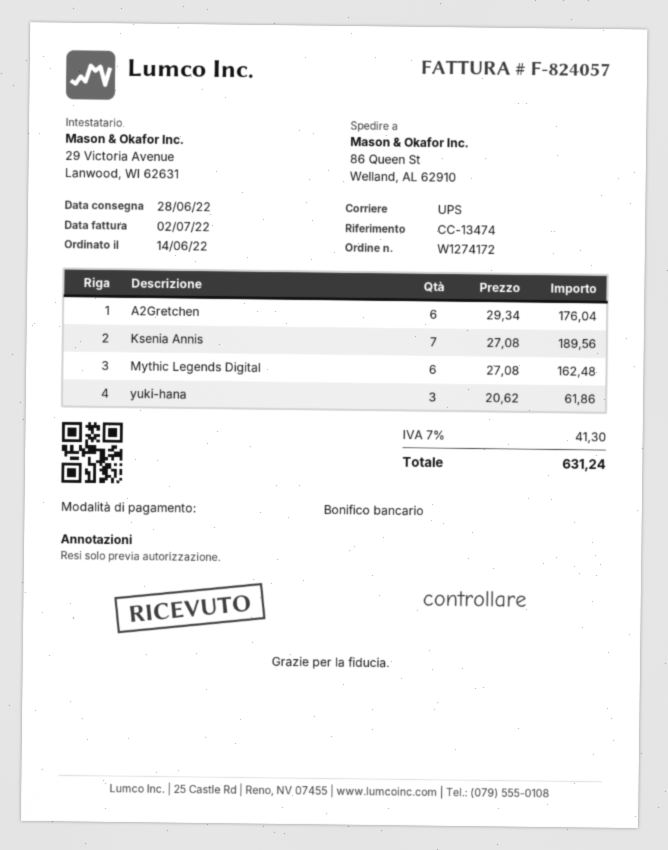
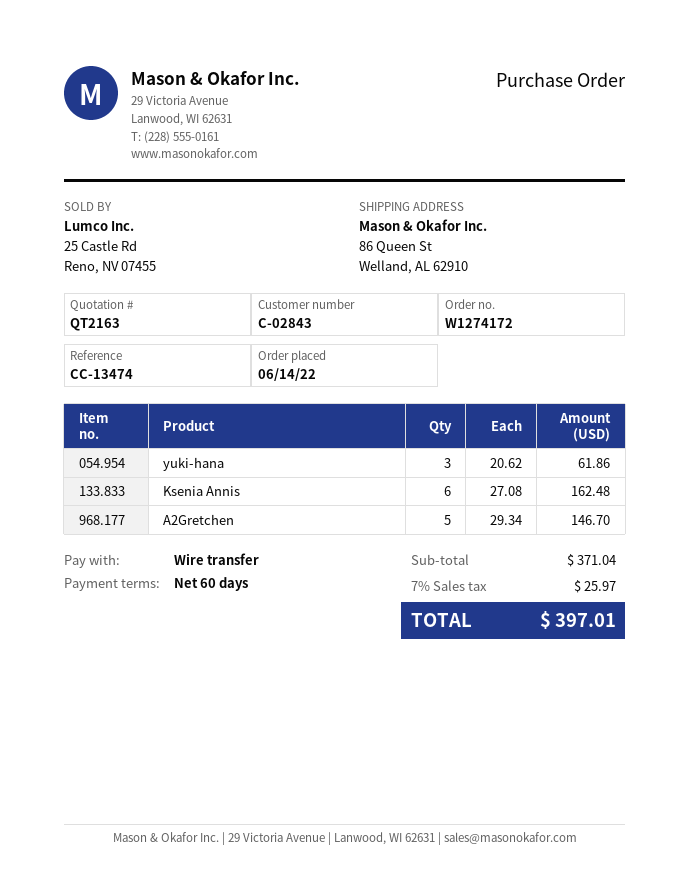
A2Gretchen: 6 x 29.34 = 176.04 -> 5 x 29.34 = 146.70
Ksenia Annis: 7 x 27.08 = 189.56 -> 6 x 27.08 = 162.48
Mythic Legends Digital: 6 x 27.08 = 162.48 -> none
tax: 7% = 41.30 -> 7% = 25.97
total: 631.24 -> 397.01

